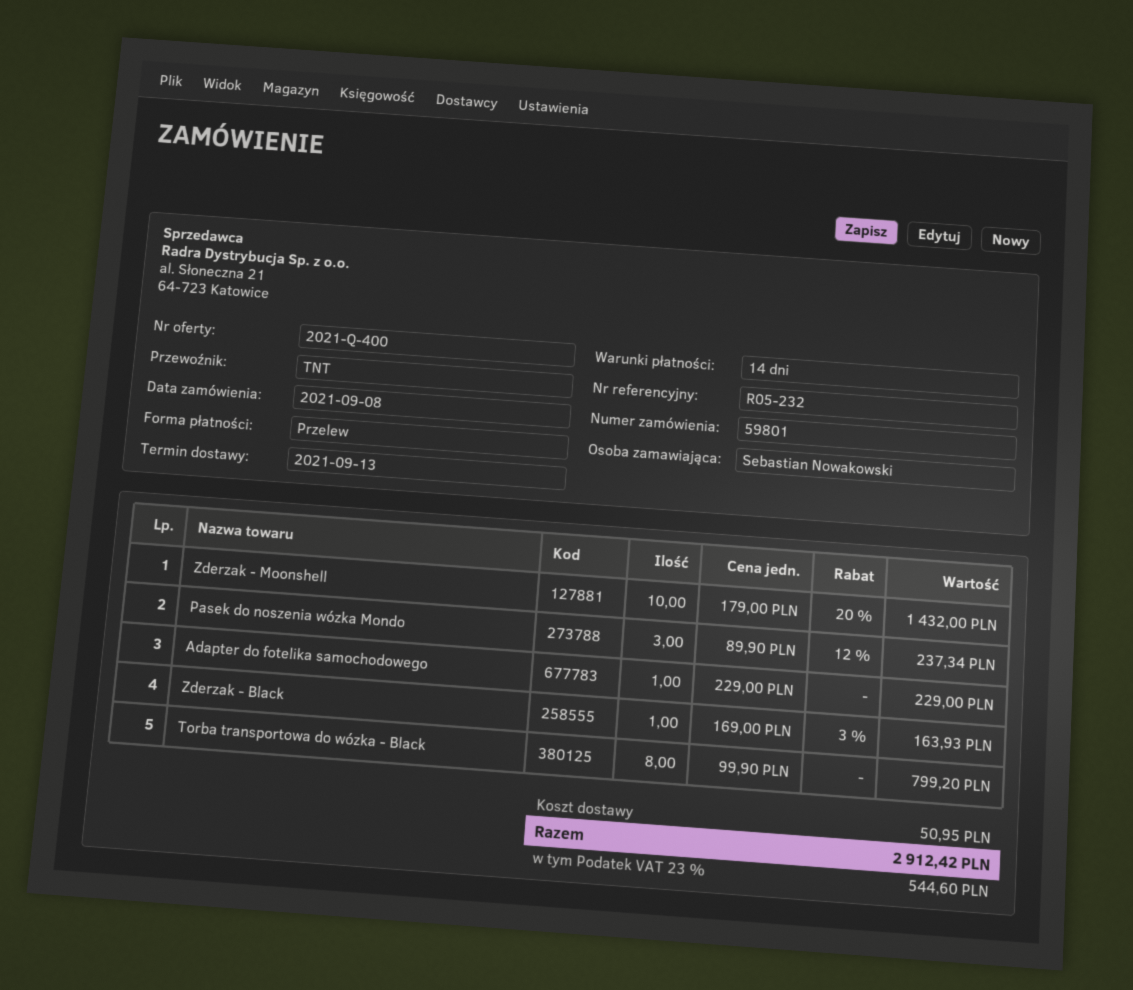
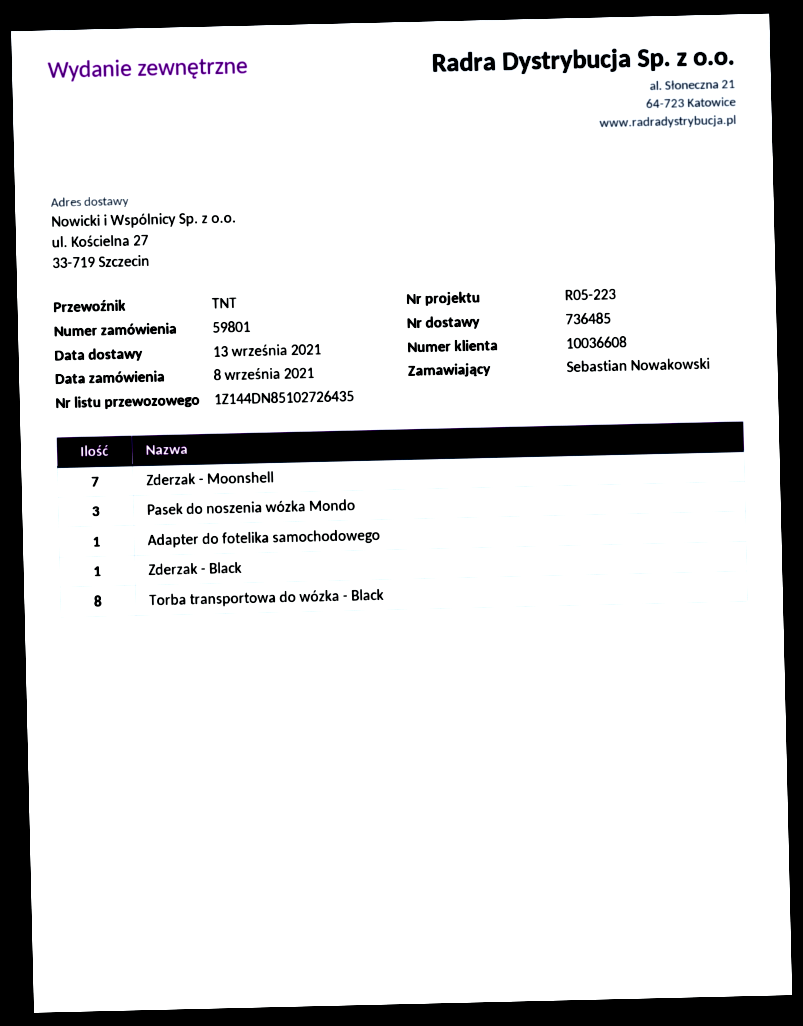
reference: R05-232 -> R05-223
Zderzak - Moonshell: 10 -> 7

